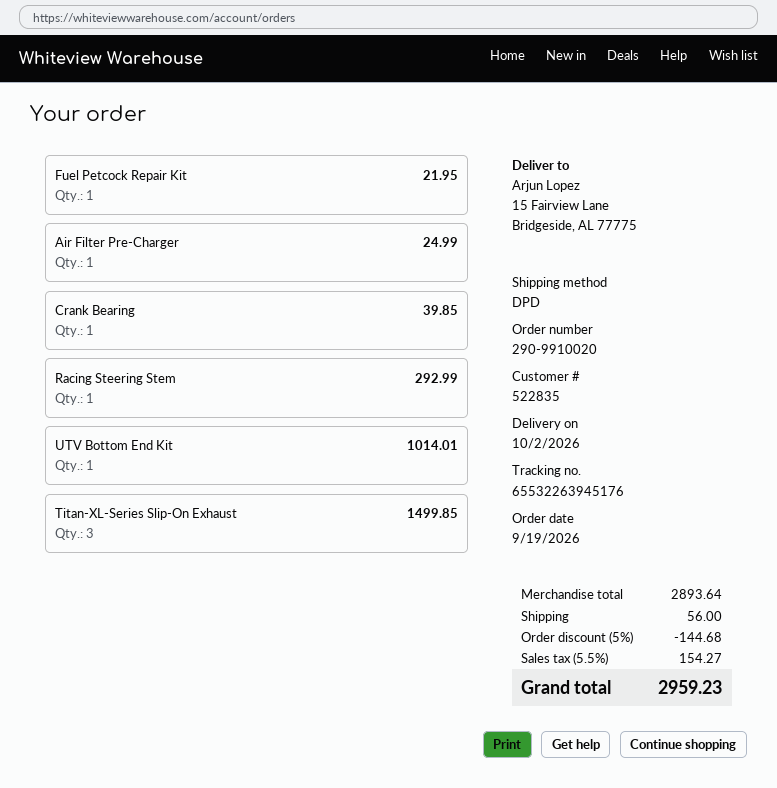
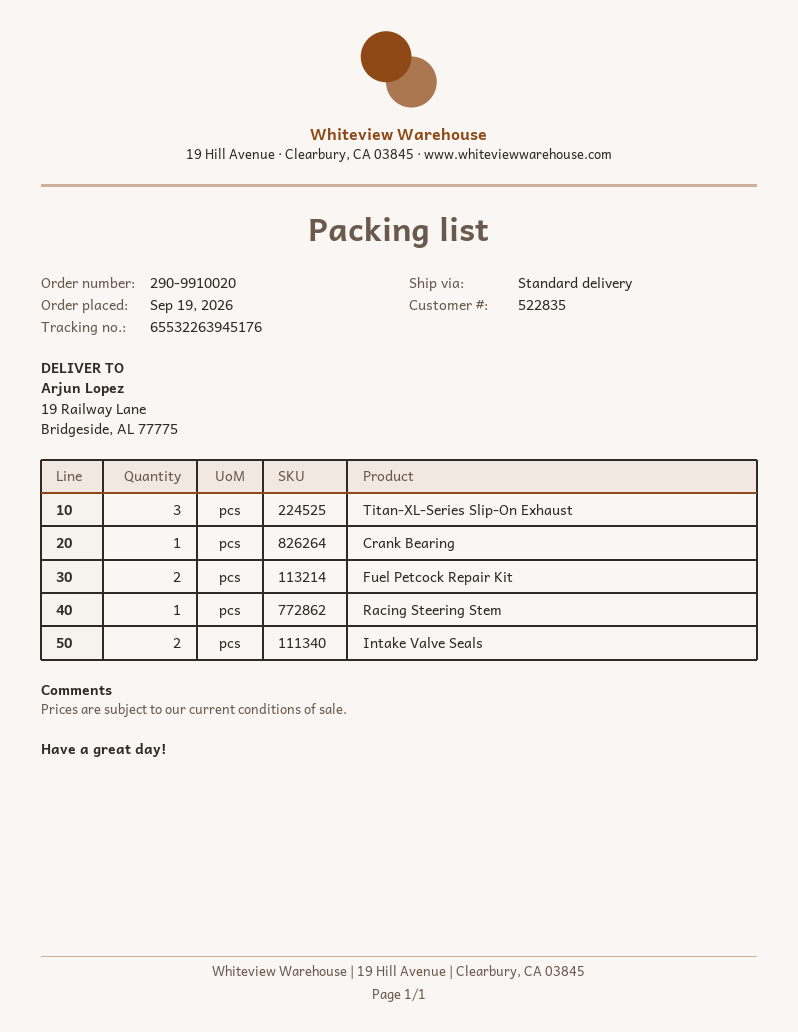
shipping method: DPD -> standard
ship to: 15 Fairview Lane, Bridgeside, AL 77775 -> 19 Railway Lane, Bridgeside, AL 77775
Fuel Petcock Repair Kit: 1 -> 2
Air Filter Pre-Charger: 1 -> none
UTV Bottom End Kit: 1 -> none
Intake Valve Seals: none -> 2

